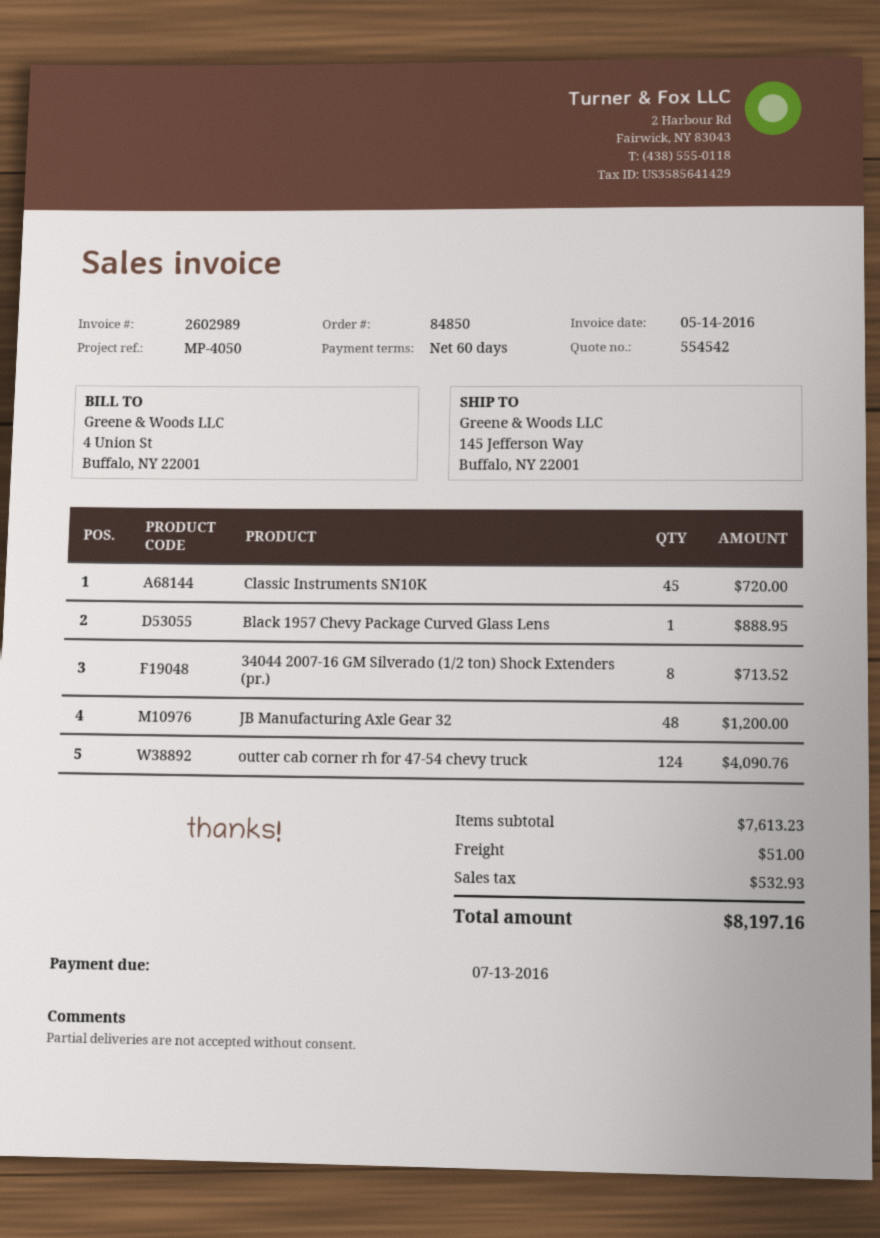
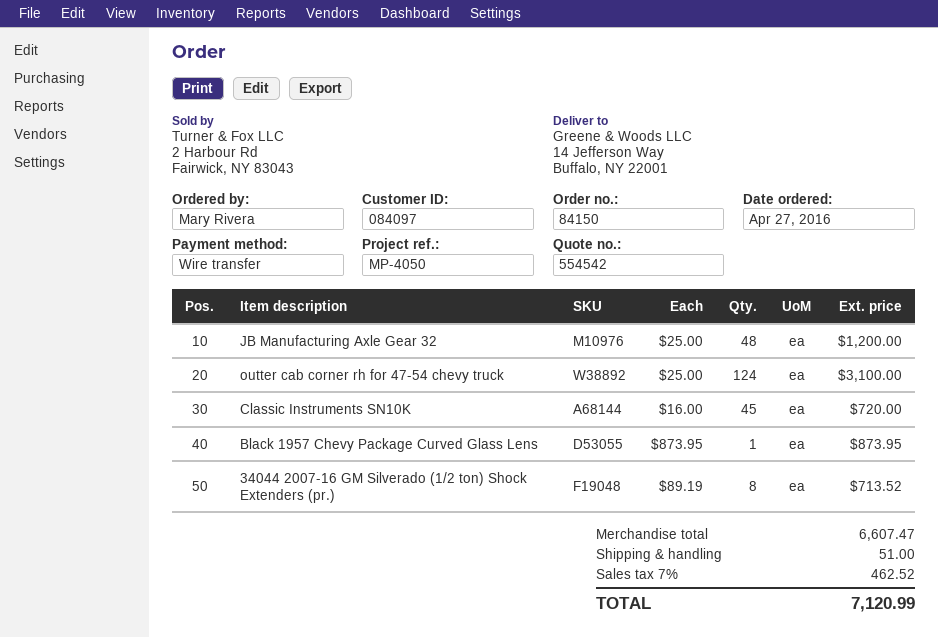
order number: 84850 -> 84150
ship to: 145 Jefferson Way, Buffalo, NY 22001 -> 14 Jefferson Way, Buffalo, NY 22001
Black 1957 Chevy Package Curved Glass Lens: 1 for 888.95 -> 1 for 873.95
outter cab corner rh for 47-54 chevy truck: 124 for 4090.76 -> 124 for 3100.00
subtotal: 7613.23 -> 6607.47
tax: 532.93 -> 462.52
total: 8197.16 -> 7120.99

